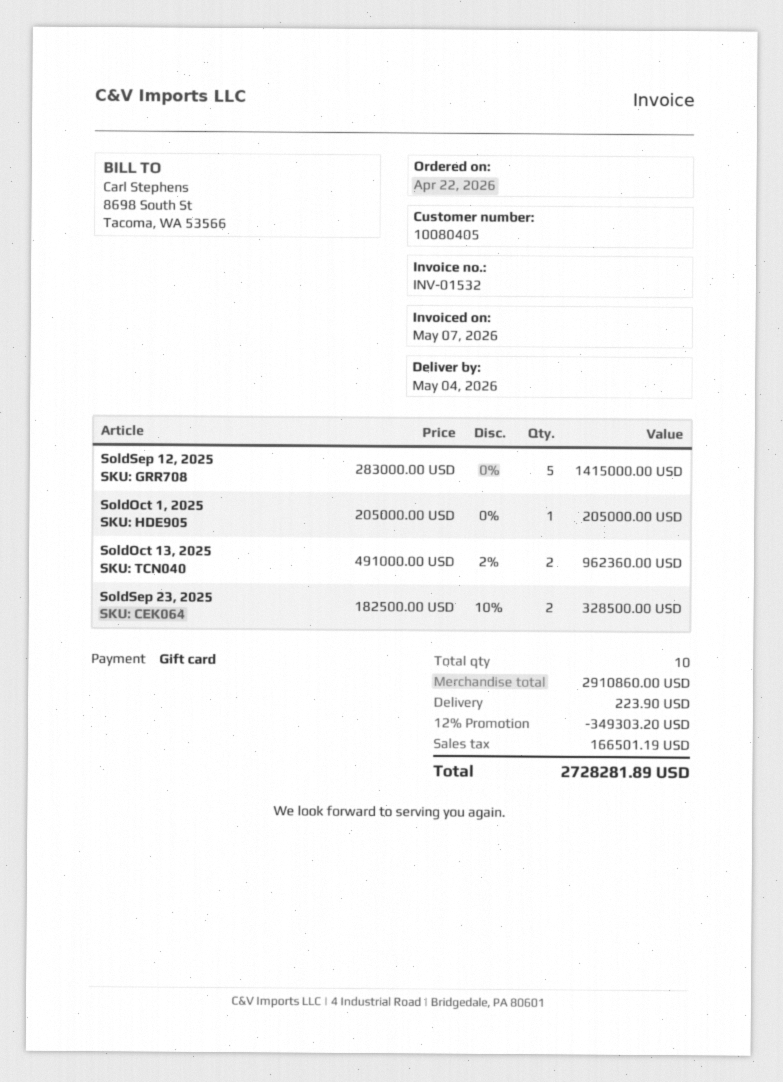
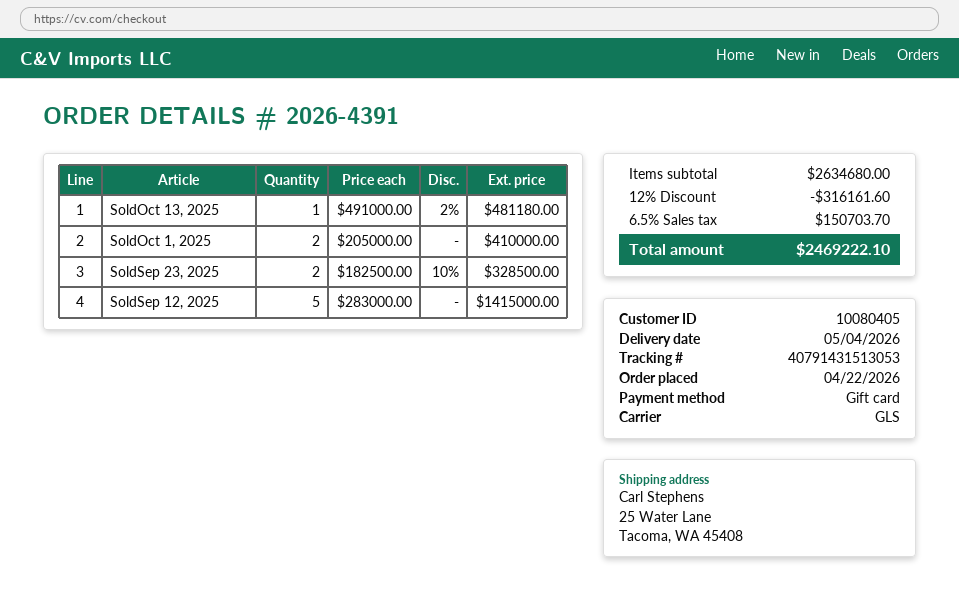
SoldOct 1, 2025: 1 x 205000.00 = 205000.00 -> 2 x 205000.00 = 410000.00
SoldOct 13, 2025: 2 x 491000.00 - 2% = 962360.00 -> 1 x 491000.00 - 2% = 481180.00
subtotal: 2910860.00 -> 2634680.00
discount: 12% = 349303.20 -> 12% = 316161.60
shipping: 223.90 -> none
tax: 166501.19 -> 150703.70
total: 2728281.89 -> 2469222.10

